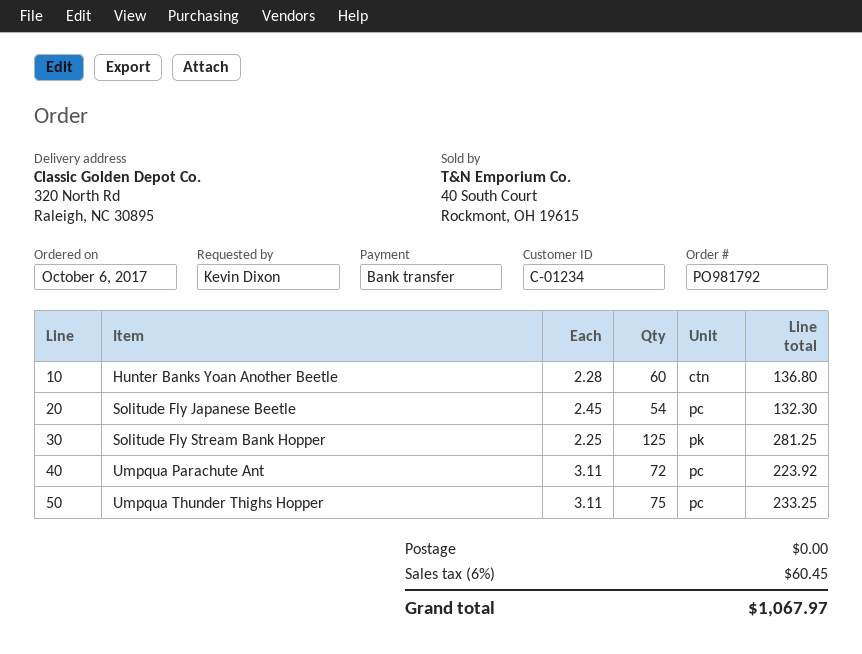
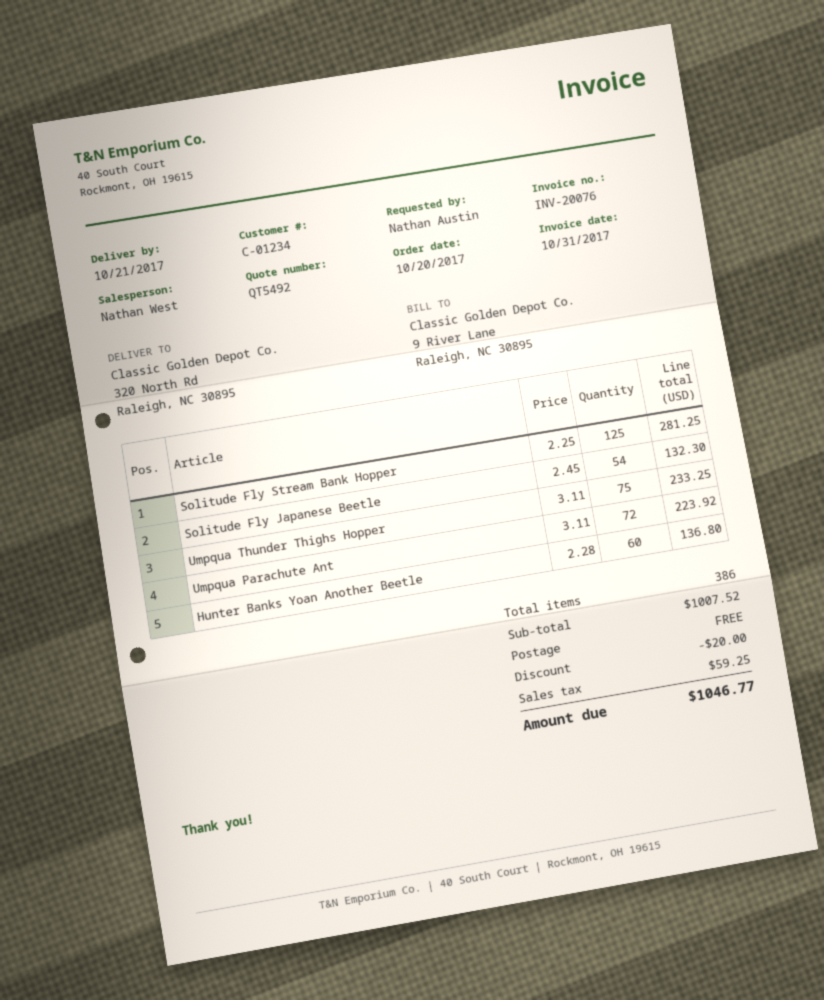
order date: 2017-10-06 -> 2017-10-20
ordered by: Kevin Dixon -> Nathan Austin
discount: none -> 20.00
tax: 60.45 -> 59.25
total: 1067.97 -> 1046.77

